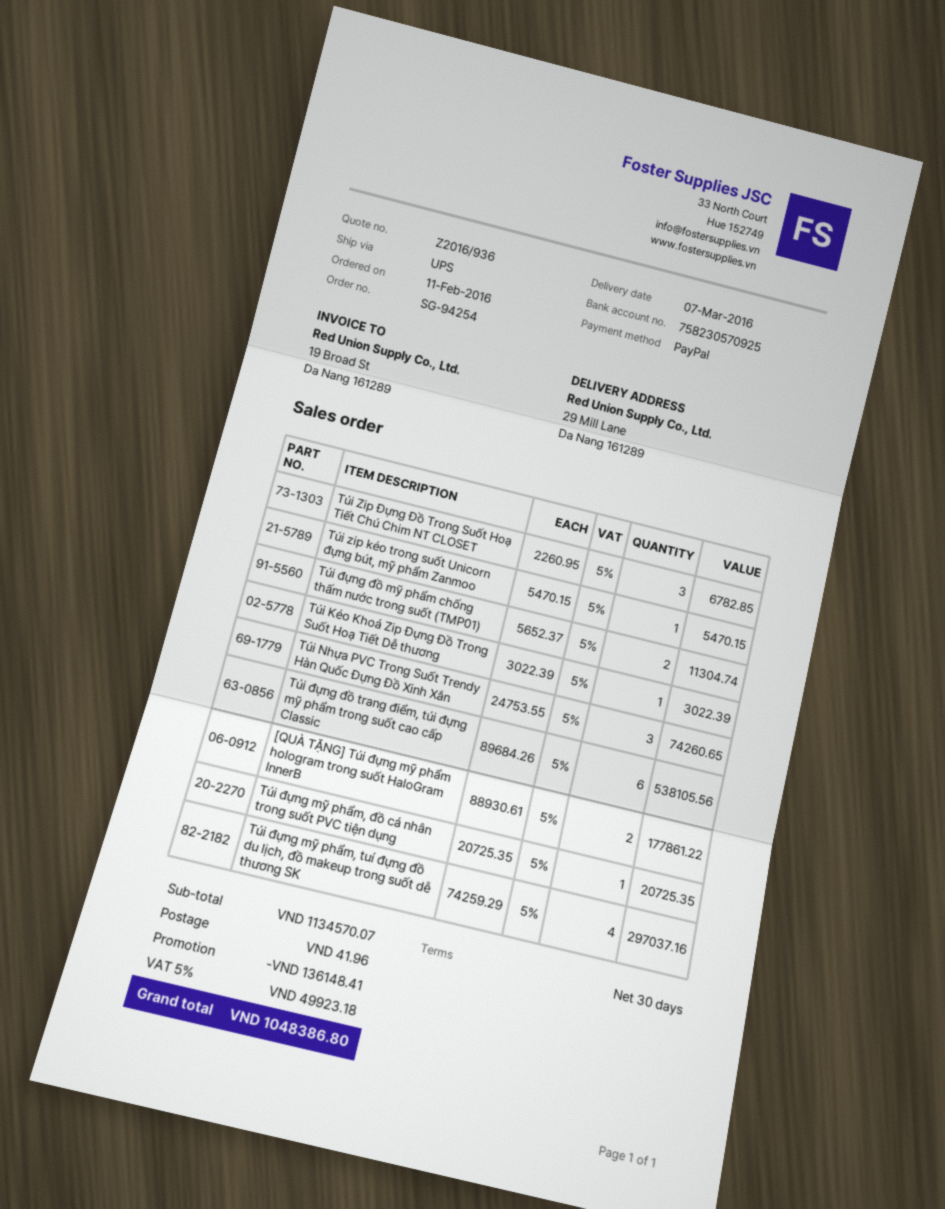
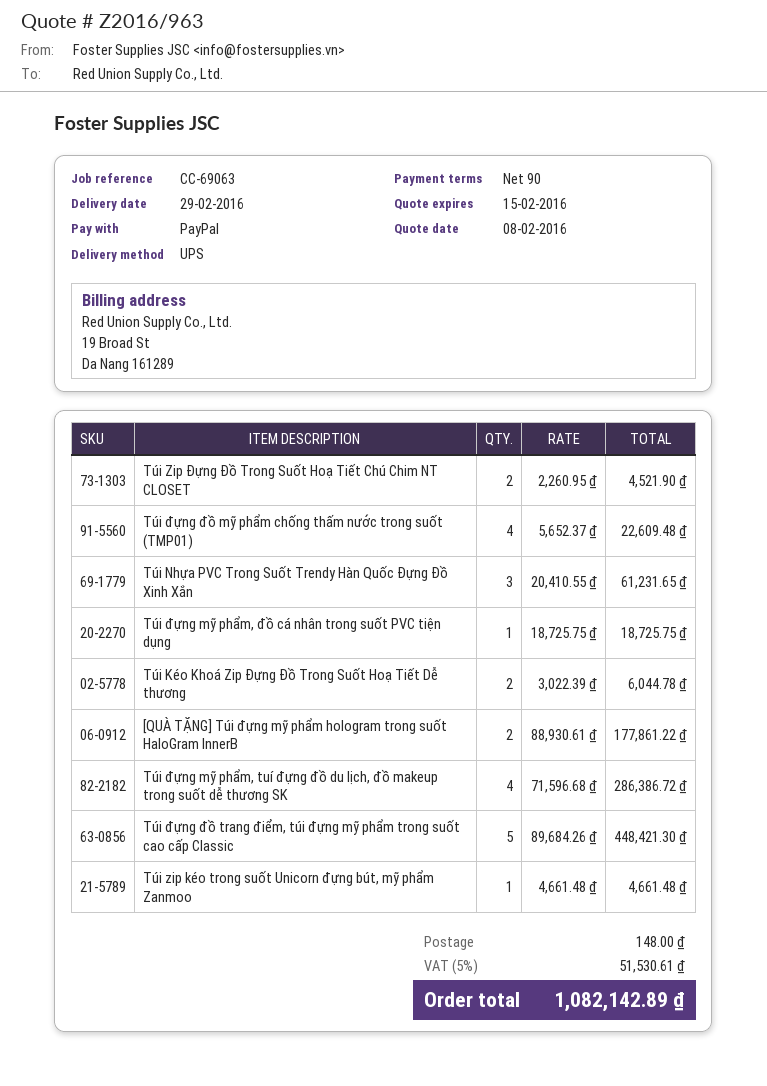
quote number: Z2016/936 -> Z2016/963
delivery date: 2016-03-07 -> 2016-02-29
payment terms: 30 days -> 90 days
Túi Zip Đựng Đồ Trong Suốt Hoạ Tiết Chú Chim NT CLOSET: 3 x 2260.95 = 6782.85 -> 2 x 2260.95 = 4521.90
Túi zip kéo trong suốt Unicorn đựng bút, mỹ phẩm Zanmoo: 1 x 5470.15 = 5470.15 -> 1 x 4661.48 = 4661.48
Túi đựng đồ mỹ phẩm chống thấm nước trong suốt (TMP01): 2 x 5652.37 = 11304.74 -> 4 x 5652.37 = 22609.48
Túi Kéo Khoá Zip Đựng Đồ Trong Suốt Hoạ Tiết Dễ thương: 1 x 3022.39 = 3022.39 -> 2 x 3022.39 = 6044.78
Túi Nhựa PVC Trong Suốt Trendy Hàn Quốc Đựng Đồ Xinh Xắn: 3 x 24753.55 = 74260.65 -> 3 x 20410.55 = 61231.65
Túi đựng đồ trang điểm, túi đựng mỹ phẩm trong suốt cao cấp Classic: 6 x 89684.26 = 538105.56 -> 5 x 89684.26 = 448421.30
Túi đựng mỹ phẩm, đồ cá nhân trong suốt PVC tiện dụng: 1 x 20725.35 = 20725.35 -> 1 x 18725.75 = 18725.75
Túi đựng mỹ phẩm, tuí đựng đồ du lịch, đồ makeup trong suốt dễ thương SK: 4 x 74259.29 = 297037.16 -> 4 x 71596.68 = 286386.72
discount: 136148.41 -> none
shipping: 41.96 -> 148.00
tax: 5% = 49923.18 -> 5% = 51530.61
total: 1048386.80 -> 1082142.89

